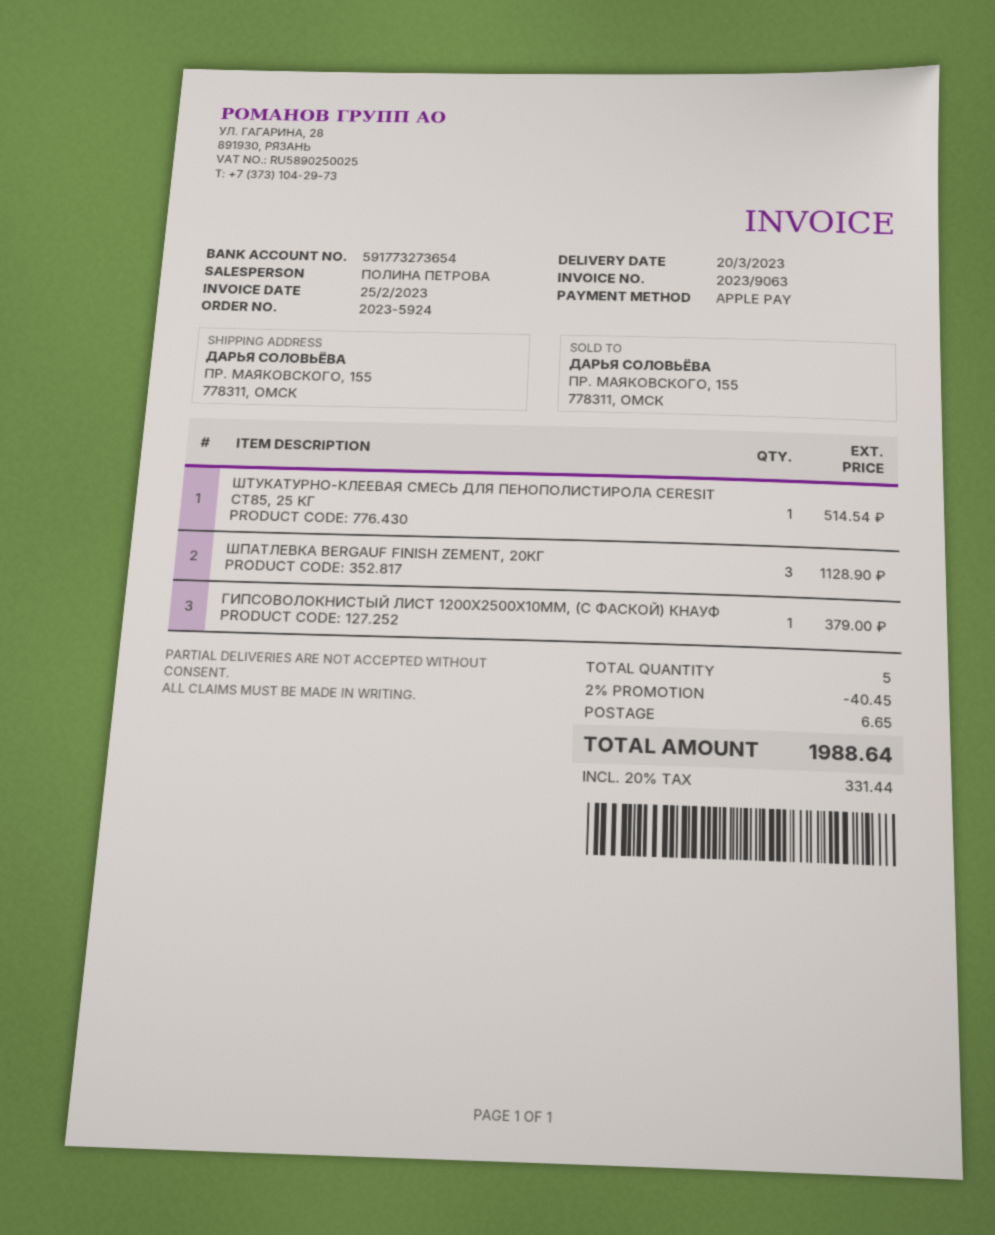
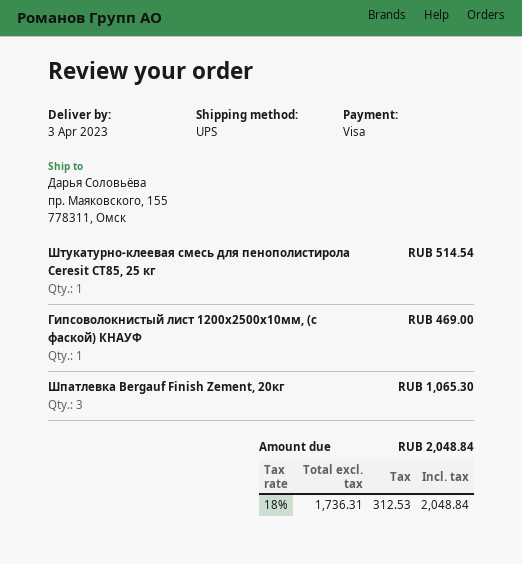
delivery date: 2023-03-20 -> 2023-04-03
payment method: Apple Pay -> Visa
ШПАТЛЕВКА BERGAUF FINISH ZEMENT, 20КГ: 3 for 1128.90 -> 3 for 1065.30
ГИПСОВОЛОКНИСТЫЙ ЛИСТ 1200X2500Х10ММ, (С ФАСКОЙ) КНАУФ: 1 for 379.00 -> 1 for 469.00
discount: 2% = 40.45 -> none
shipping: 6.65 -> none
tax: 20% = 331.44 -> 18% = 312.53
total: 1988.64 -> 2048.84

